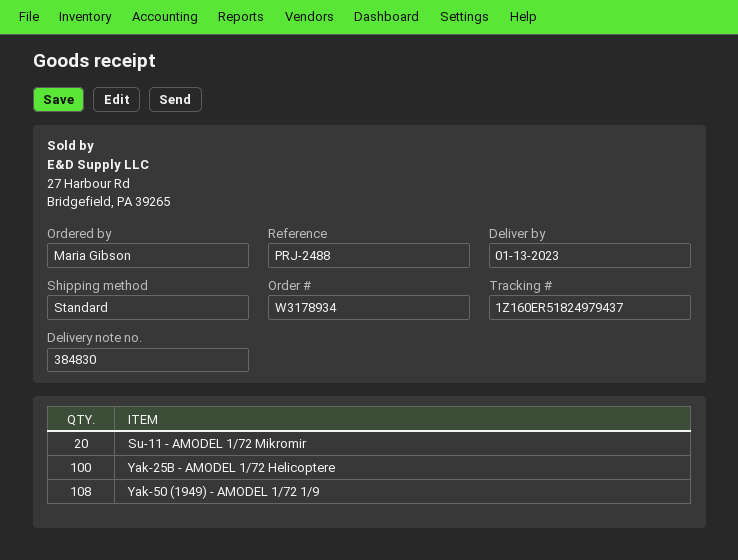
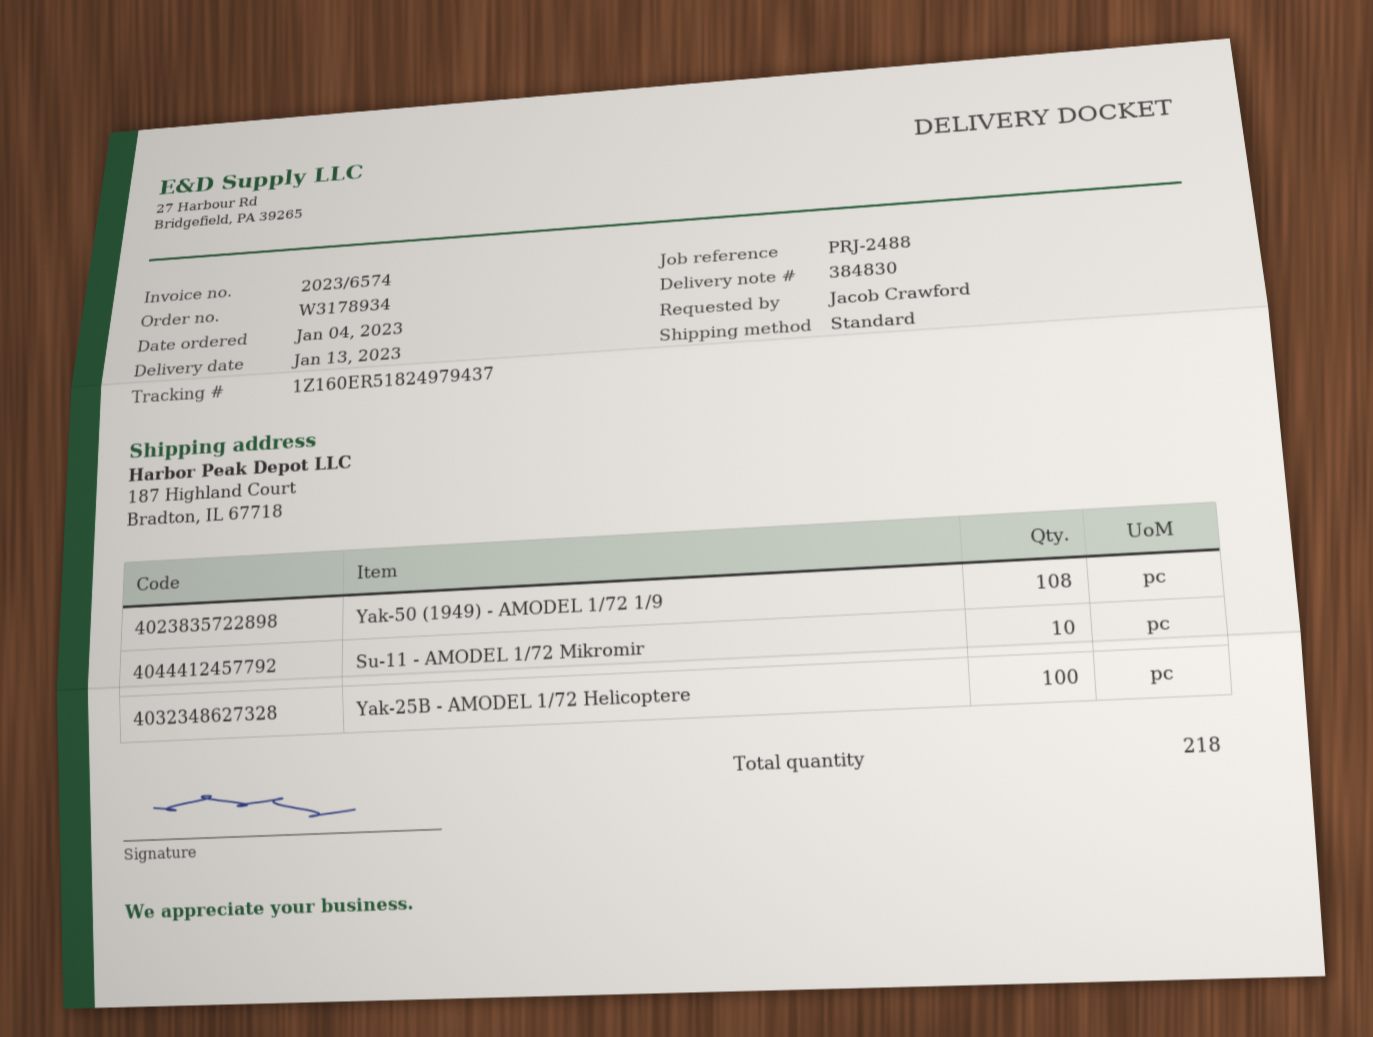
ordered by: Maria Gibson -> Jacob Crawford
Su-11 - AMODEL 1/72 Mikromir: 20 -> 10

